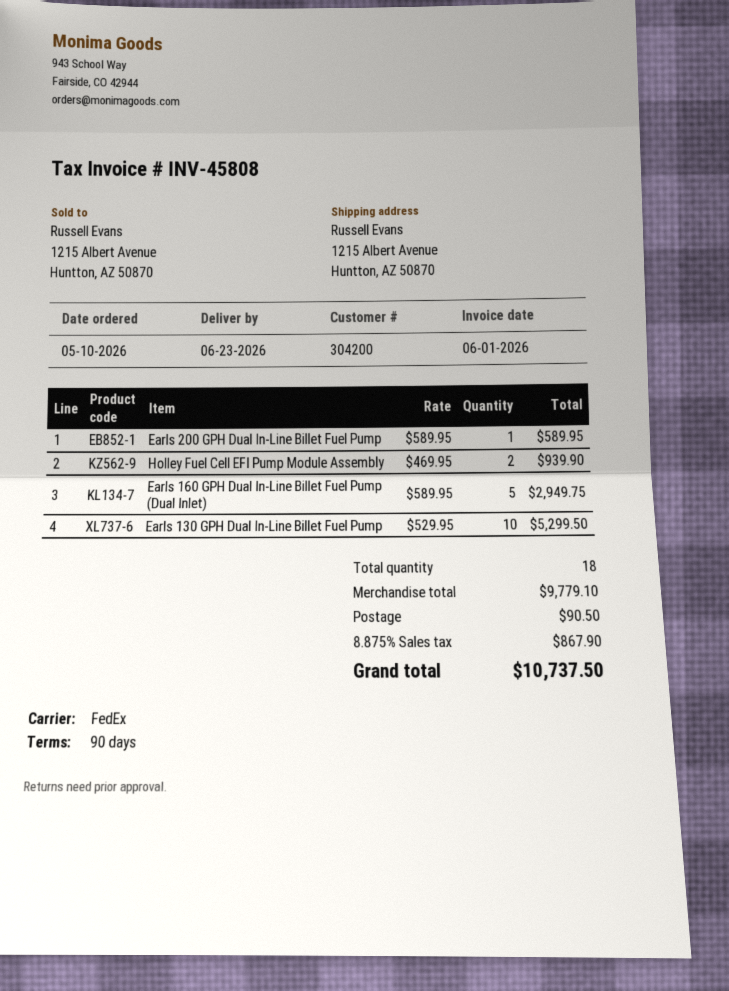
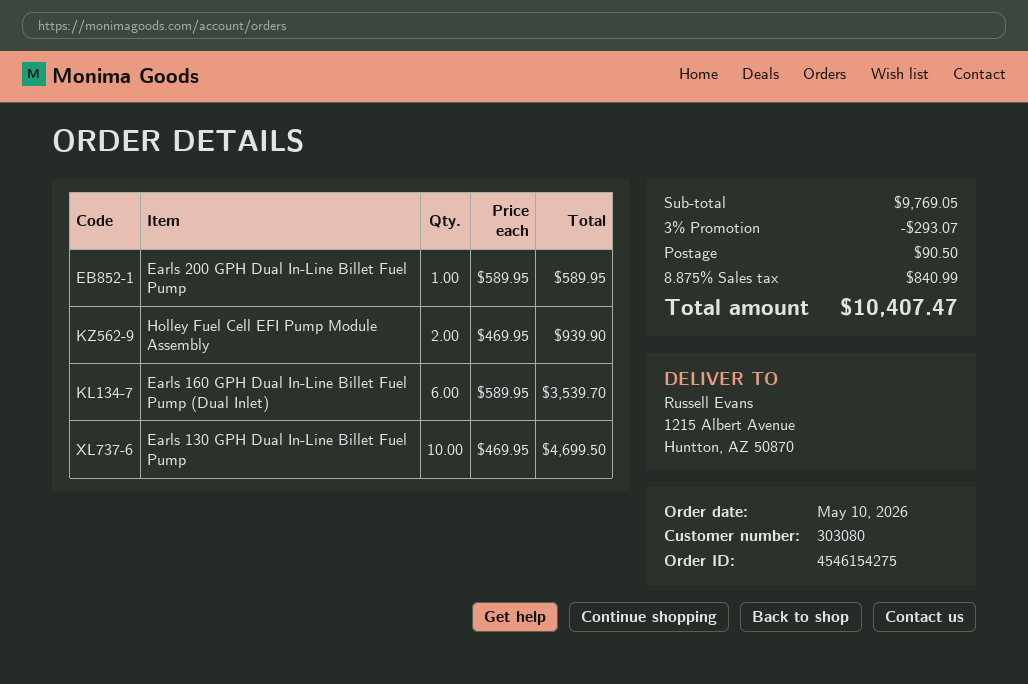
customer number: 304200 -> 303080
Earls 160 GPH Dual In-Line Billet Fuel Pump (Dual Inlet): 5 x 589.95 = 2949.75 -> 6 x 589.95 = 3539.70
Earls 130 GPH Dual In-Line Billet Fuel Pump: 10 x 529.95 = 5299.50 -> 10 x 469.95 = 4699.50
subtotal: 9779.10 -> 9769.05
discount: none -> 3% = 293.07
tax: 8.875% = 867.90 -> 8.875% = 840.99
total: 10737.50 -> 10407.47

